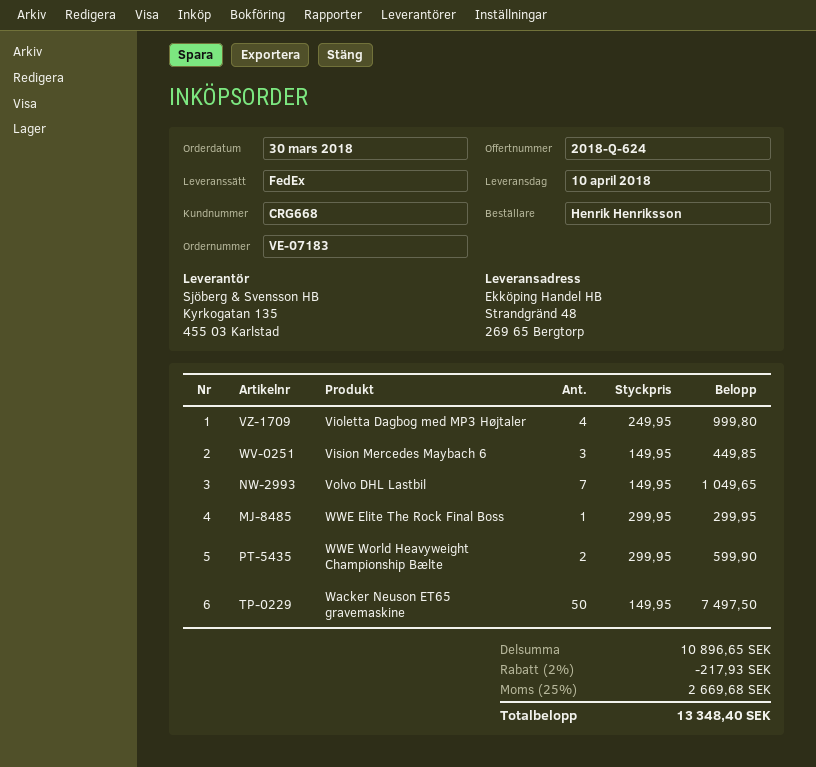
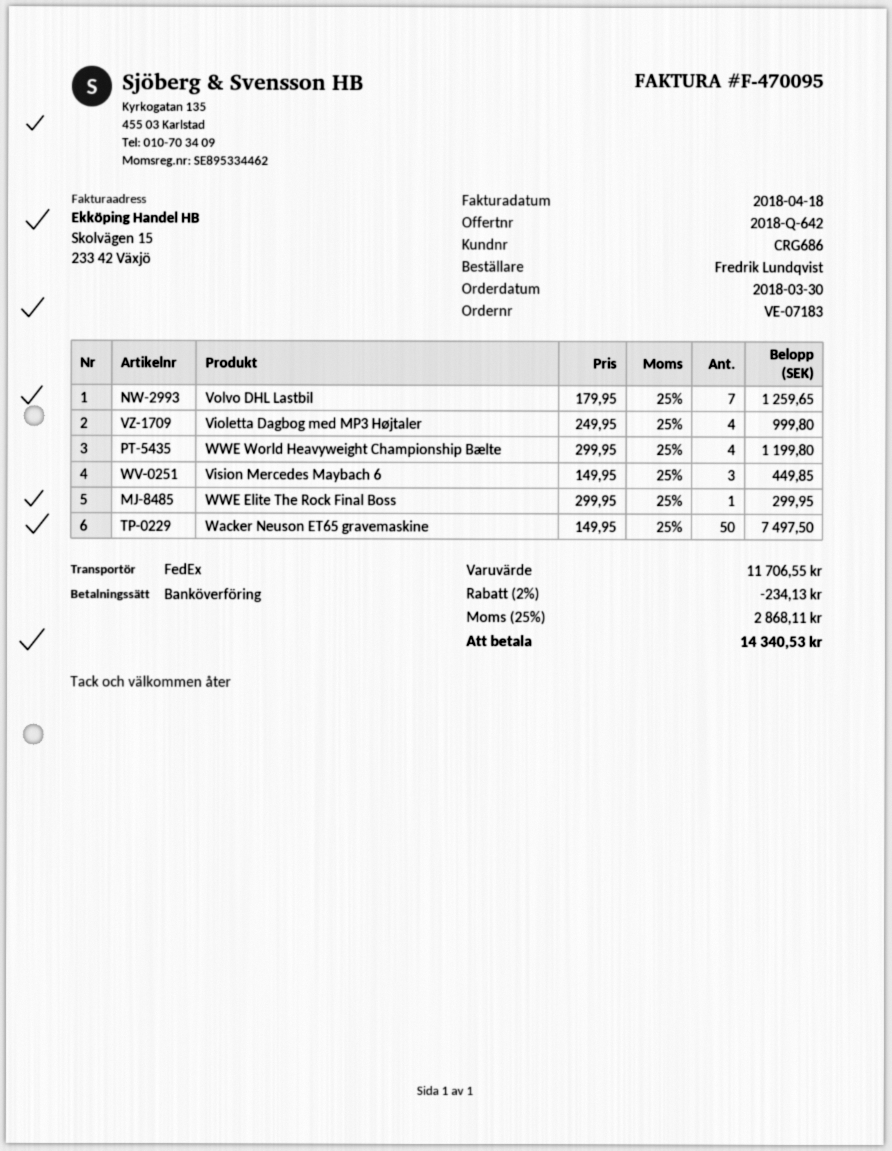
quote number: 2018-Q-624 -> 2018-Q-642
customer number: CRG668 -> CRG686
ordered by: Henrik Henriksson -> Fredrik Lundqvist
Volvo DHL Lastbil: 7 x 149.95 = 1049.65 -> 7 x 179.95 = 1259.65
WWE World Heavyweight Championship Bælte: 2 x 299.95 = 599.90 -> 4 x 299.95 = 1199.80
subtotal: 10896.65 -> 11706.55
discount: 2% = 217.93 -> 2% = 234.13
tax: 25% = 2669.68 -> 25% = 2868.11
total: 13348.40 -> 14340.53

